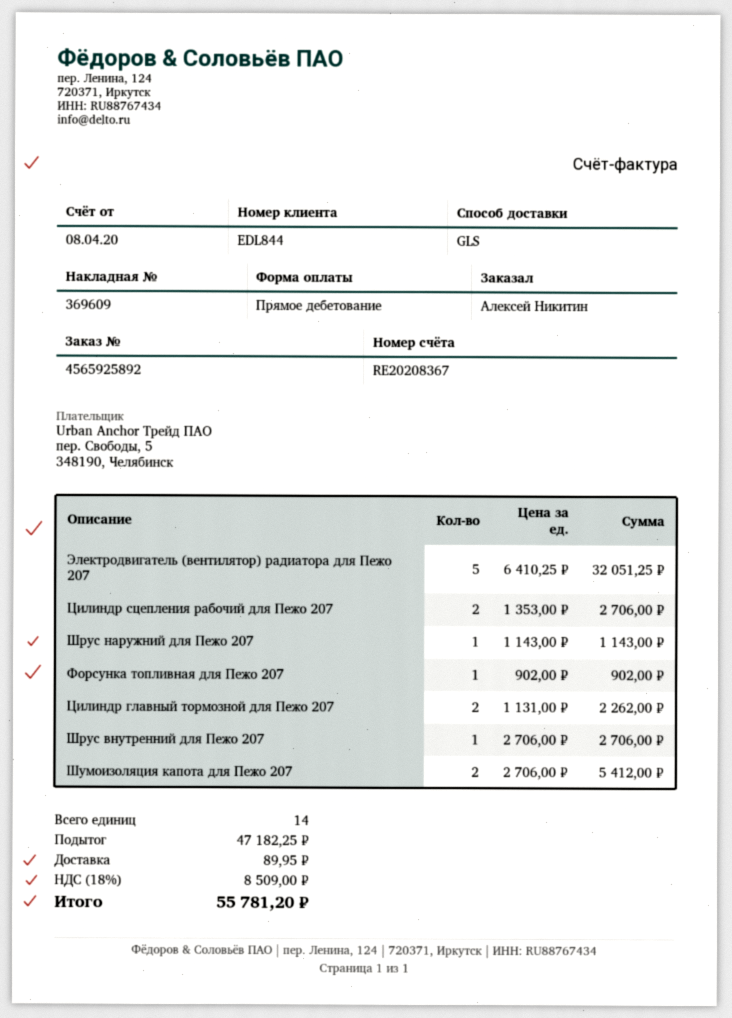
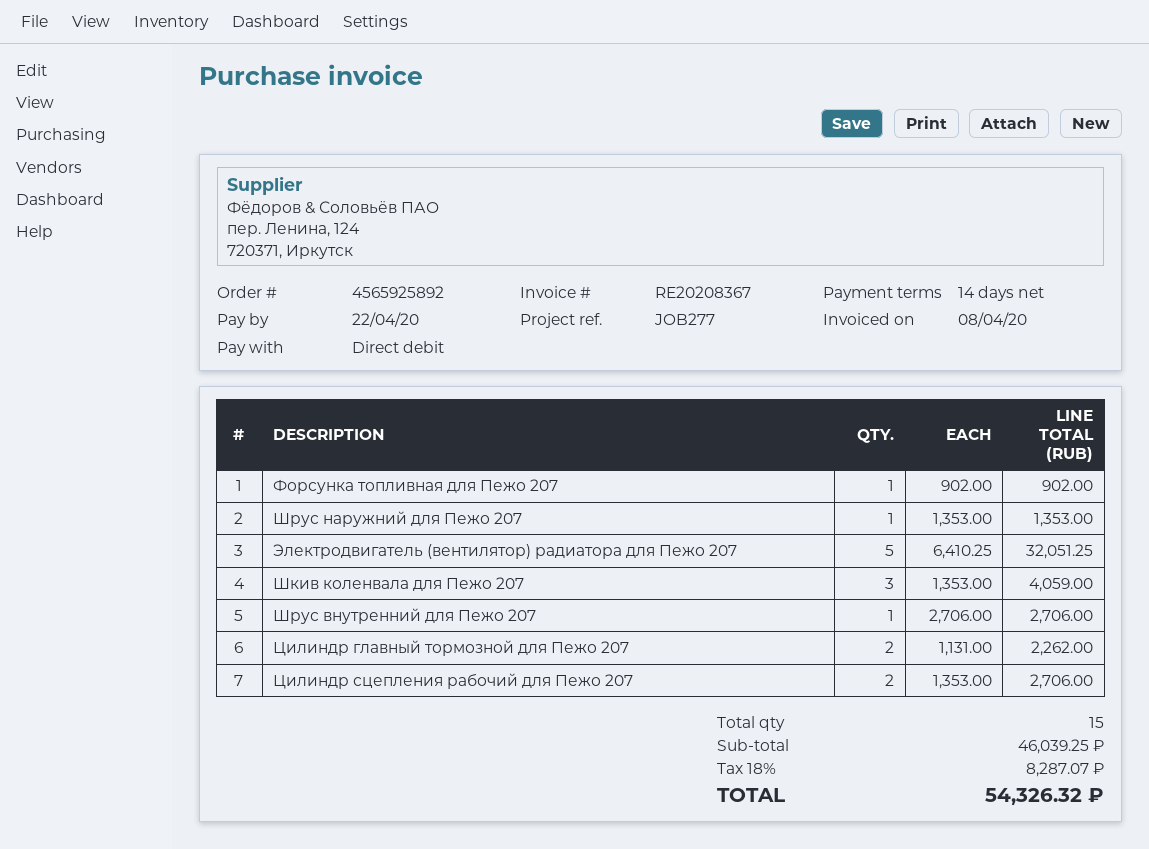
Шрус наружний для Пежо 207: 1 x 1143.00 = 1143.00 -> 1 x 1353.00 = 1353.00
Шумоизоляция капота для Пежо 207: 2 x 2706.00 = 5412.00 -> none
Шкив коленвала для Пежо 207: none -> 3 x 1353.00 = 4059.00
total quantity: 14 -> 15
subtotal: 47182.25 -> 46039.25
shipping: 89.95 -> none
tax: 18% = 8509.00 -> 18% = 8287.07
total: 55781.20 -> 54326.32

